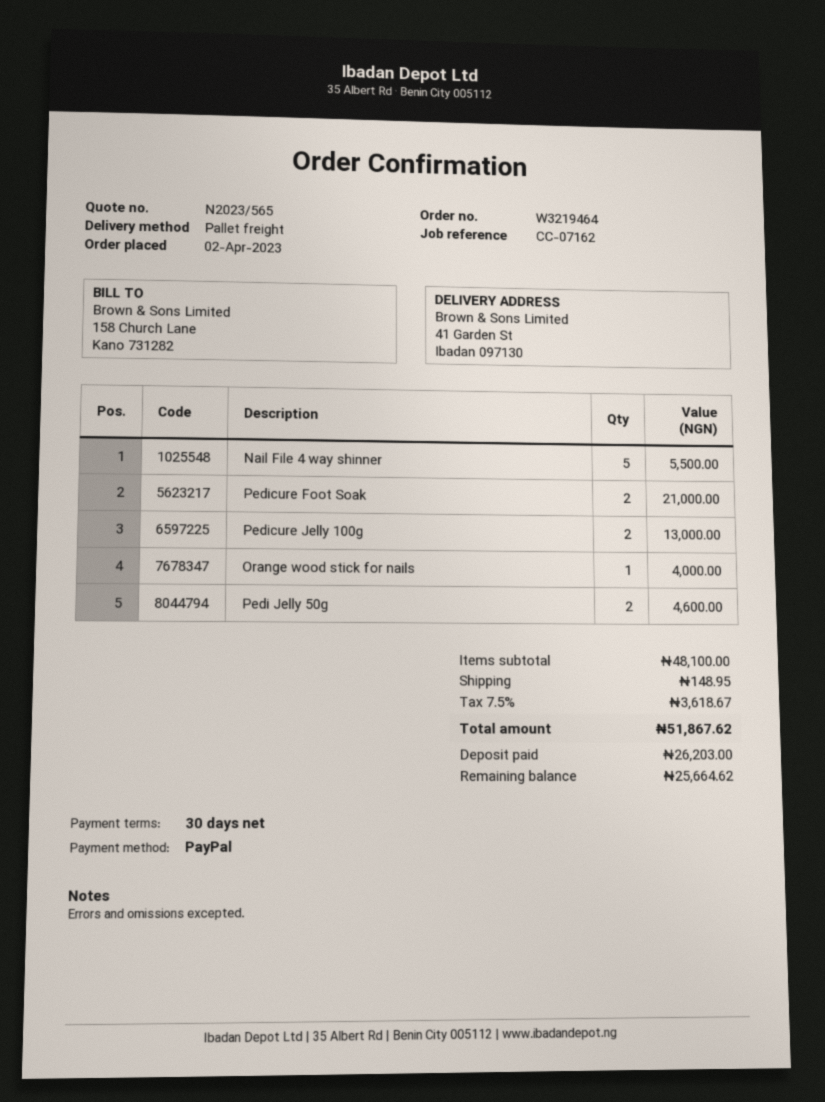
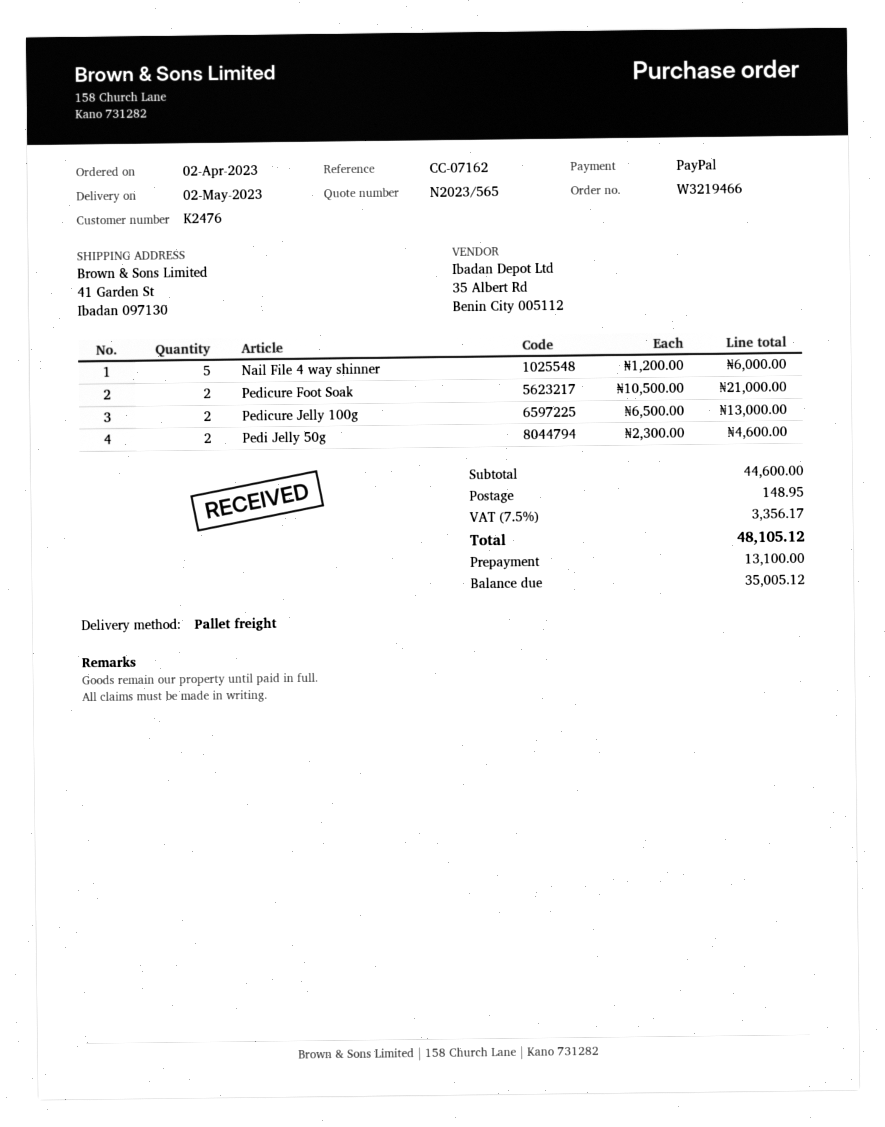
order number: W3219464 -> W3219466
Nail File 4 way shinner: 5 for 5500.00 -> 5 for 6000.00
Orange wood stick for nails: 1 for 4000.00 -> none
subtotal: 48100.00 -> 44600.00
tax: 7.5% = 3618.67 -> 7.5% = 3356.17
total: 51867.62 -> 48105.12
deposit: 26203.00 -> 13100.00
balance: 25664.62 -> 35005.12

